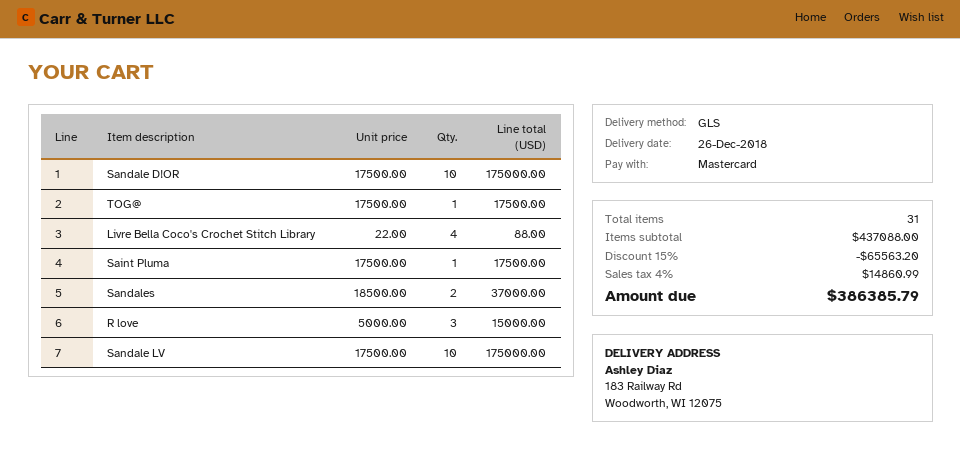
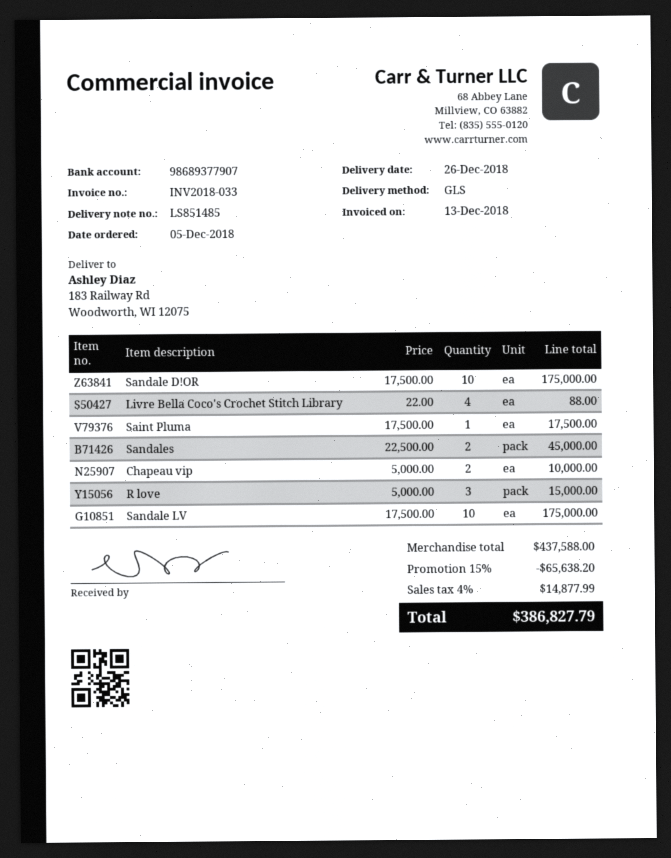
TOG@: 1 x 17500.00 = 17500.00 -> none
Sandales: 2 x 18500.00 = 37000.00 -> 2 x 22500.00 = 45000.00
Chapeau vip: none -> 2 x 5000.00 = 10000.00
subtotal: 437088.00 -> 437588.00
discount: 15% = 65563.20 -> 15% = 65638.20
tax: 4% = 14860.99 -> 4% = 14877.99
total: 386385.79 -> 386827.79

